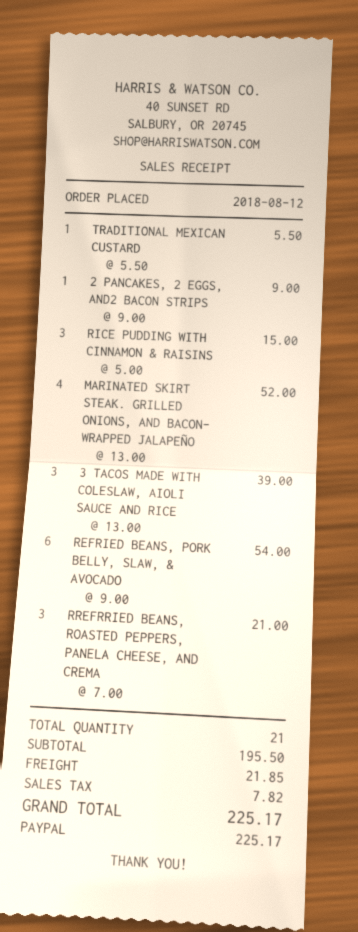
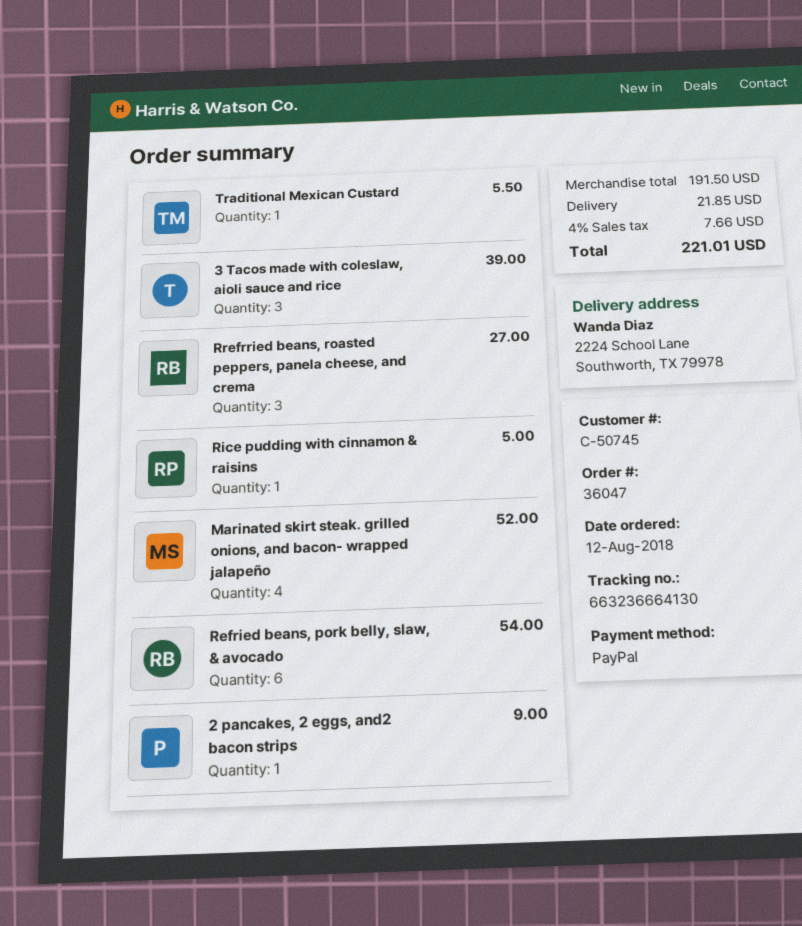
RICE PUDDING WITH CINNAMON & RAISINS: 3 for 15.00 -> 1 for 5.00
RREFRRIED BEANS, ROASTED PEPPERS, PANELA CHEESE, AND CREMA: 3 for 21.00 -> 3 for 27.00
subtotal: 195.50 -> 191.50
tax: 7.82 -> 7.66
total: 225.17 -> 221.01

